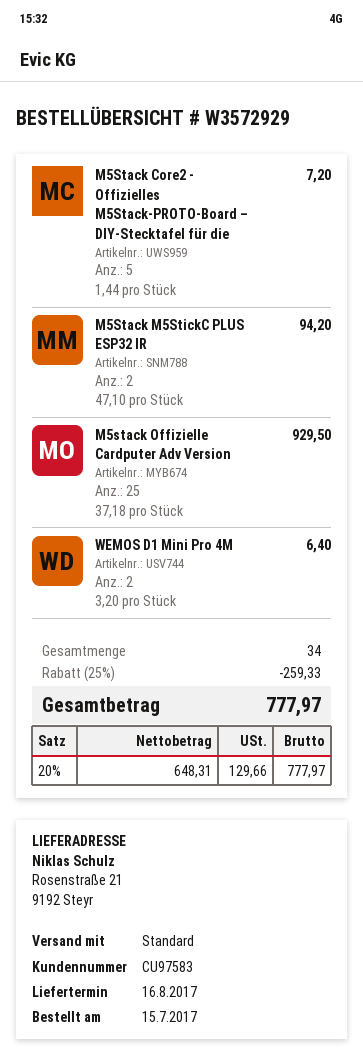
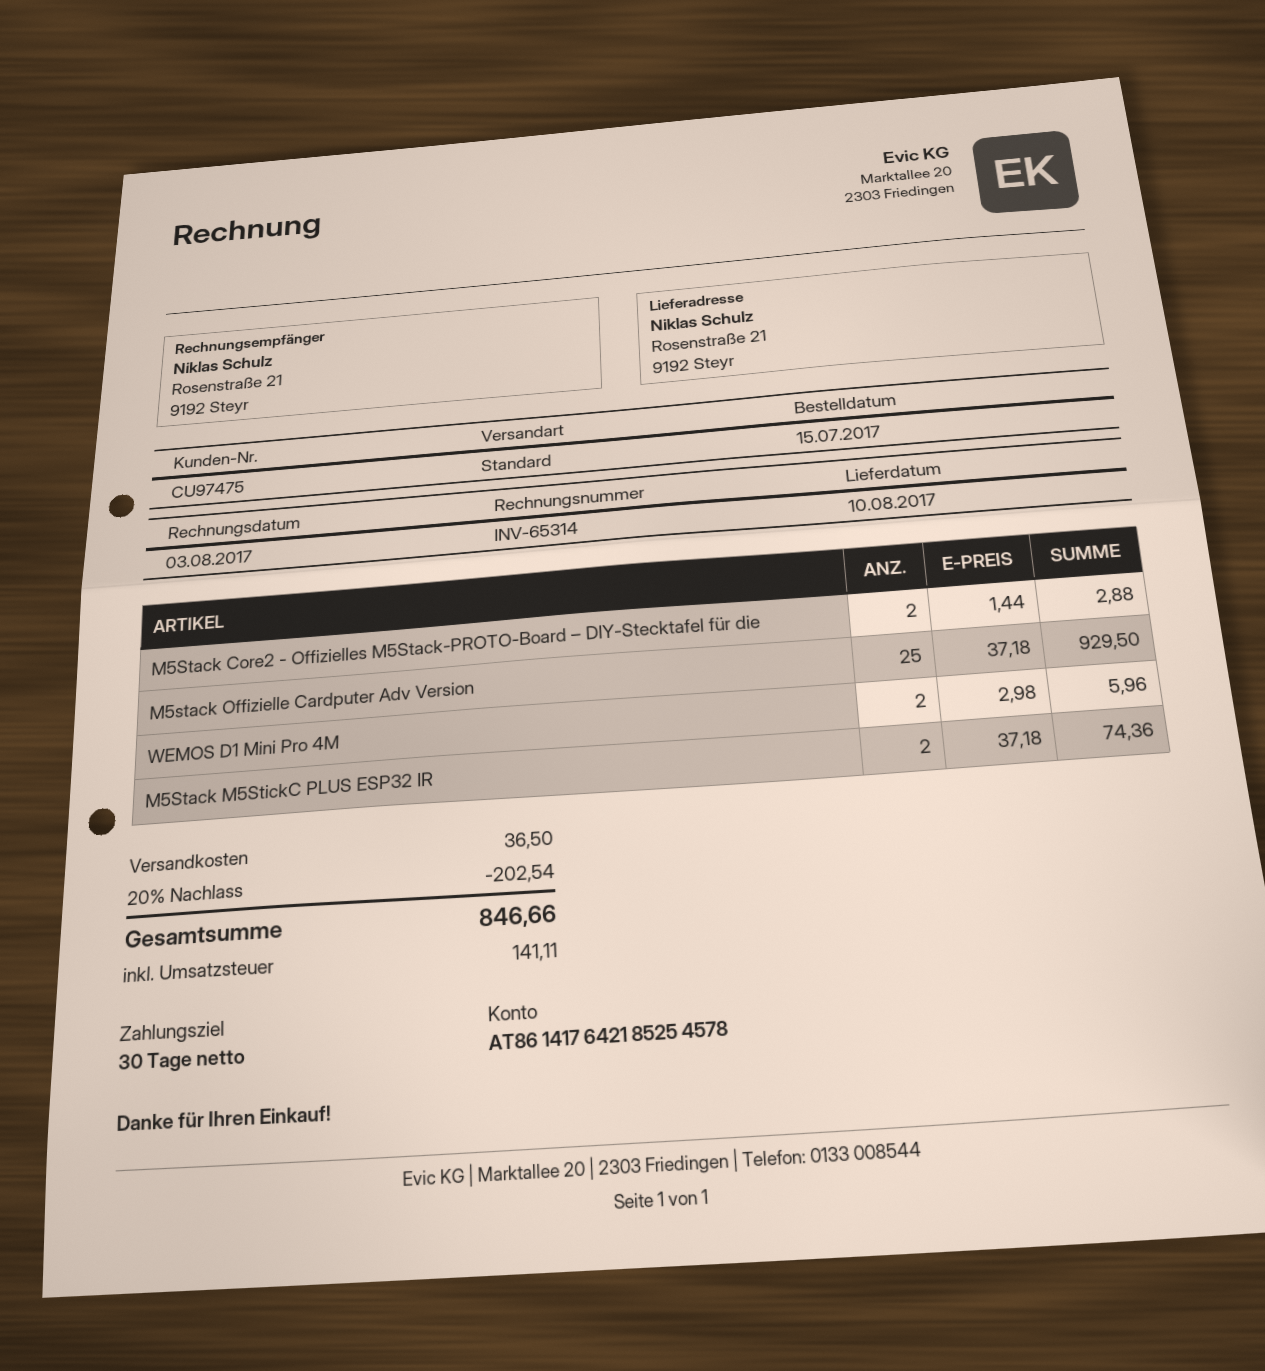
delivery date: 2017-08-16 -> 2017-08-10
customer number: CU97583 -> CU97475
M5Stack Core2 - Offizielles M5Stack-PROTO-Board – DIY-Stecktafel für die: 5 x 1.44 = 7.20 -> 2 x 1.44 = 2.88
M5Stack M5StickC PLUS ESP32 IR: 2 x 47.10 = 94.20 -> 2 x 37.18 = 74.36
WEMOS D1 Mini Pro 4M: 2 x 3.20 = 6.40 -> 2 x 2.98 = 5.96
discount: 25% = 259.33 -> 20% = 202.54
shipping: none -> 36.50
tax: 129.66 -> 141.11
total: 777.97 -> 846.66

